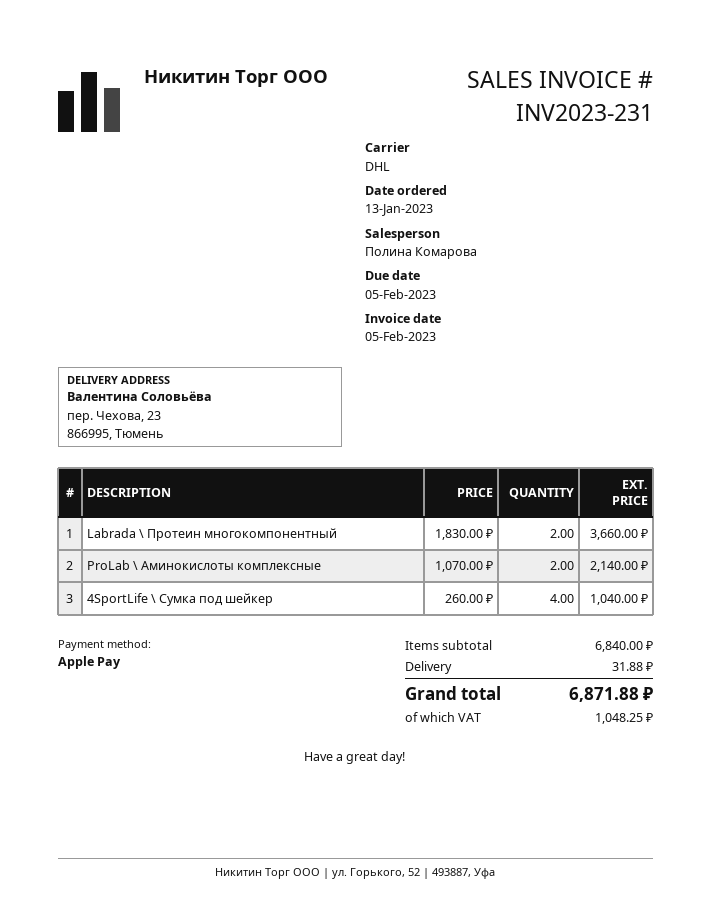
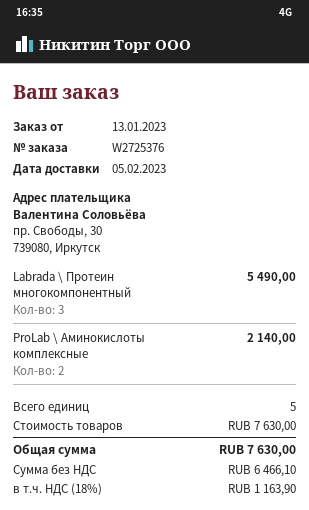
Labrada \ Протеин многокомпонентный: 2 for 3660.00 -> 3 for 5490.00
4SportLife \ Сумка под шейкер: 4 for 1040.00 -> none
subtotal: 6840.00 -> 7630.00
shipping: 31.88 -> none
tax: 1048.25 -> 1163.90
total: 6871.88 -> 7630.00

